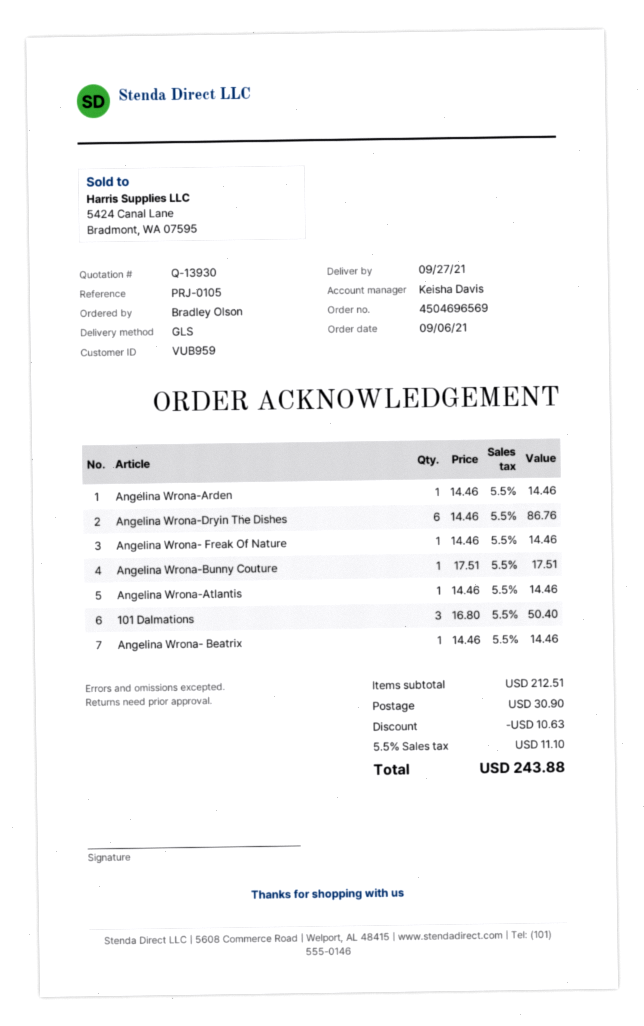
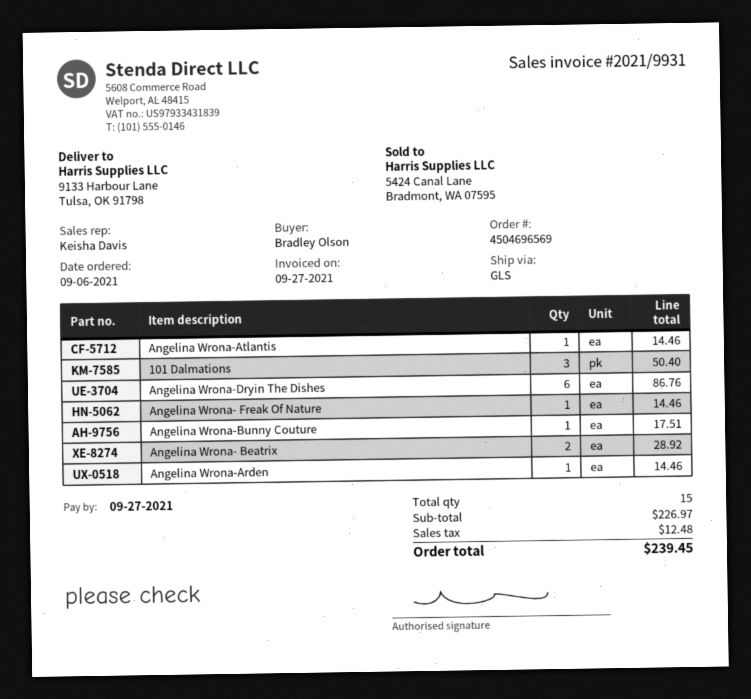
Angelina Wrona- Beatrix: 1 for 14.46 -> 2 for 28.92
subtotal: 212.51 -> 226.97
discount: 10.63 -> none
shipping: 30.90 -> none
tax: 11.10 -> 12.48
total: 243.88 -> 239.45

